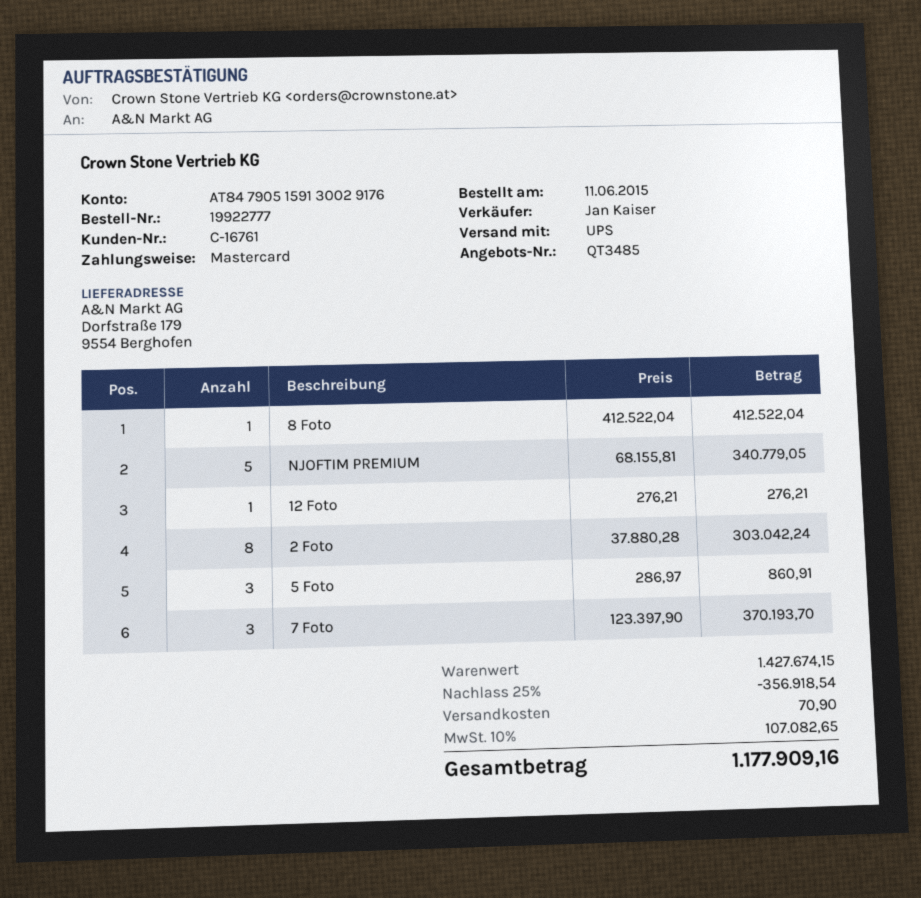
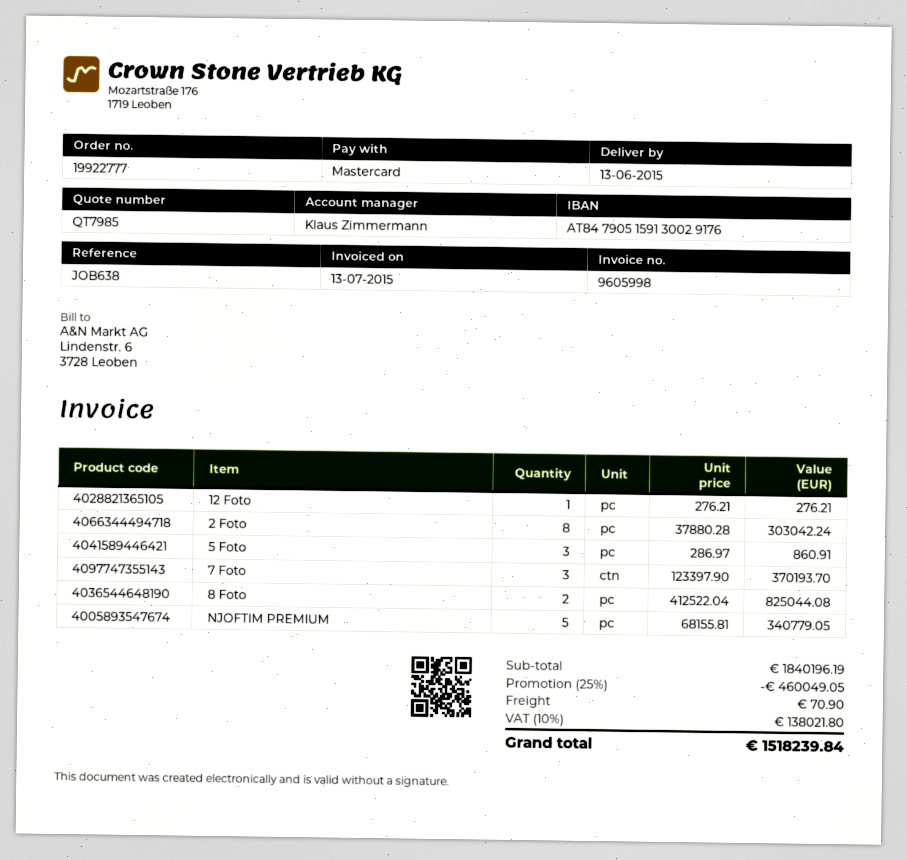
quote number: QT3485 -> QT7985
sales rep: Jan Kaiser -> Klaus Zimmermann
8 Foto: 1 x 412522.04 = 412522.04 -> 2 x 412522.04 = 825044.08
subtotal: 1427674.15 -> 1840196.19
discount: 25% = 356918.54 -> 25% = 460049.05
tax: 10% = 107082.65 -> 10% = 138021.80
total: 1177909.16 -> 1518239.84

